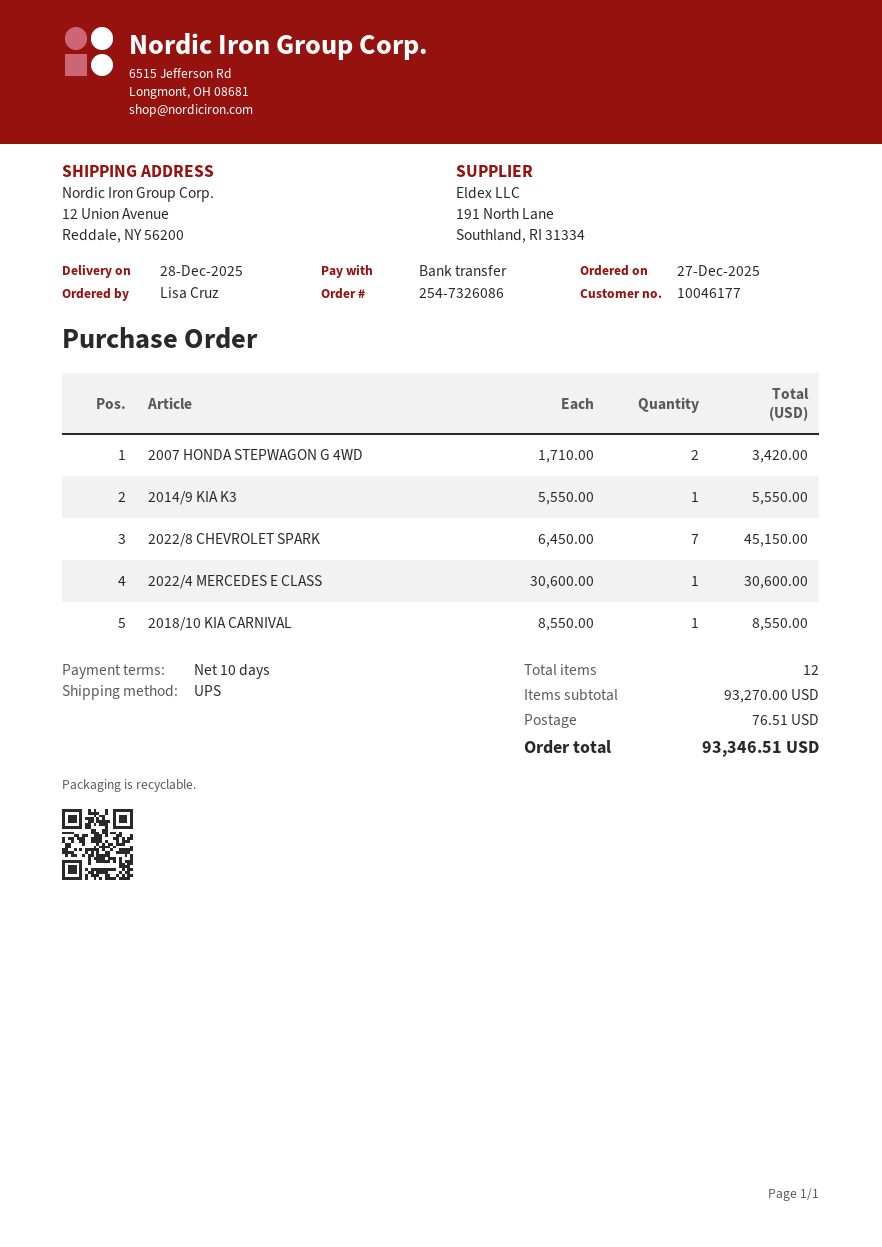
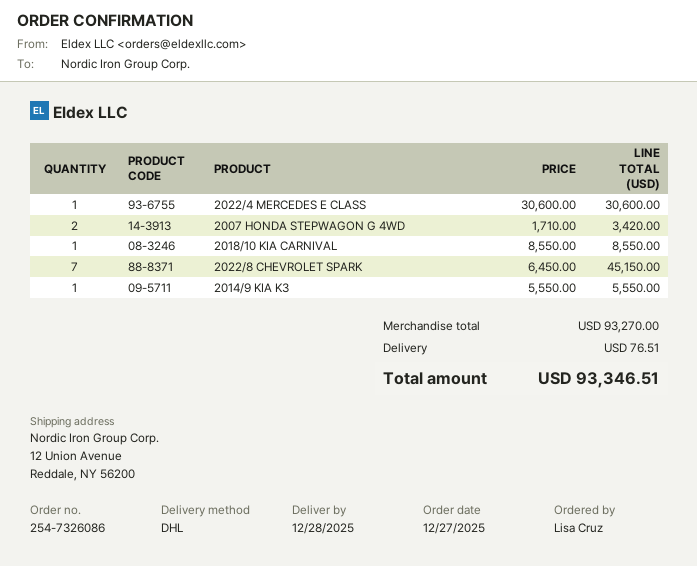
shipping method: UPS -> DHL

